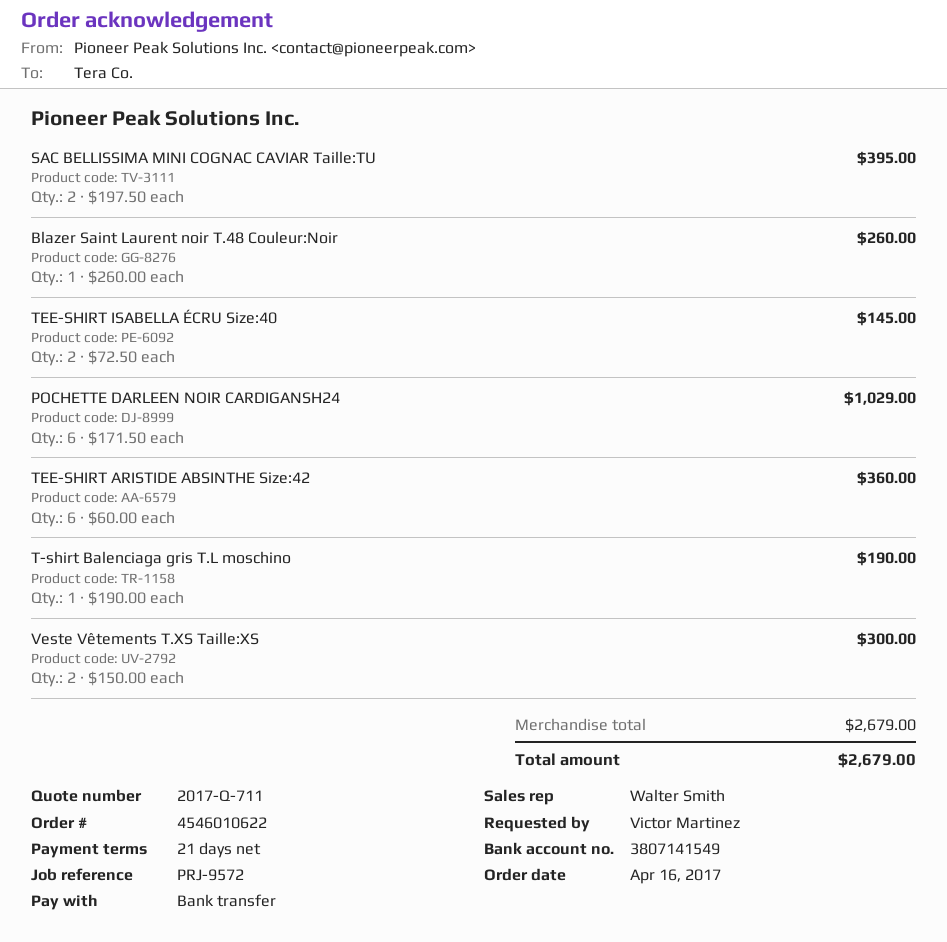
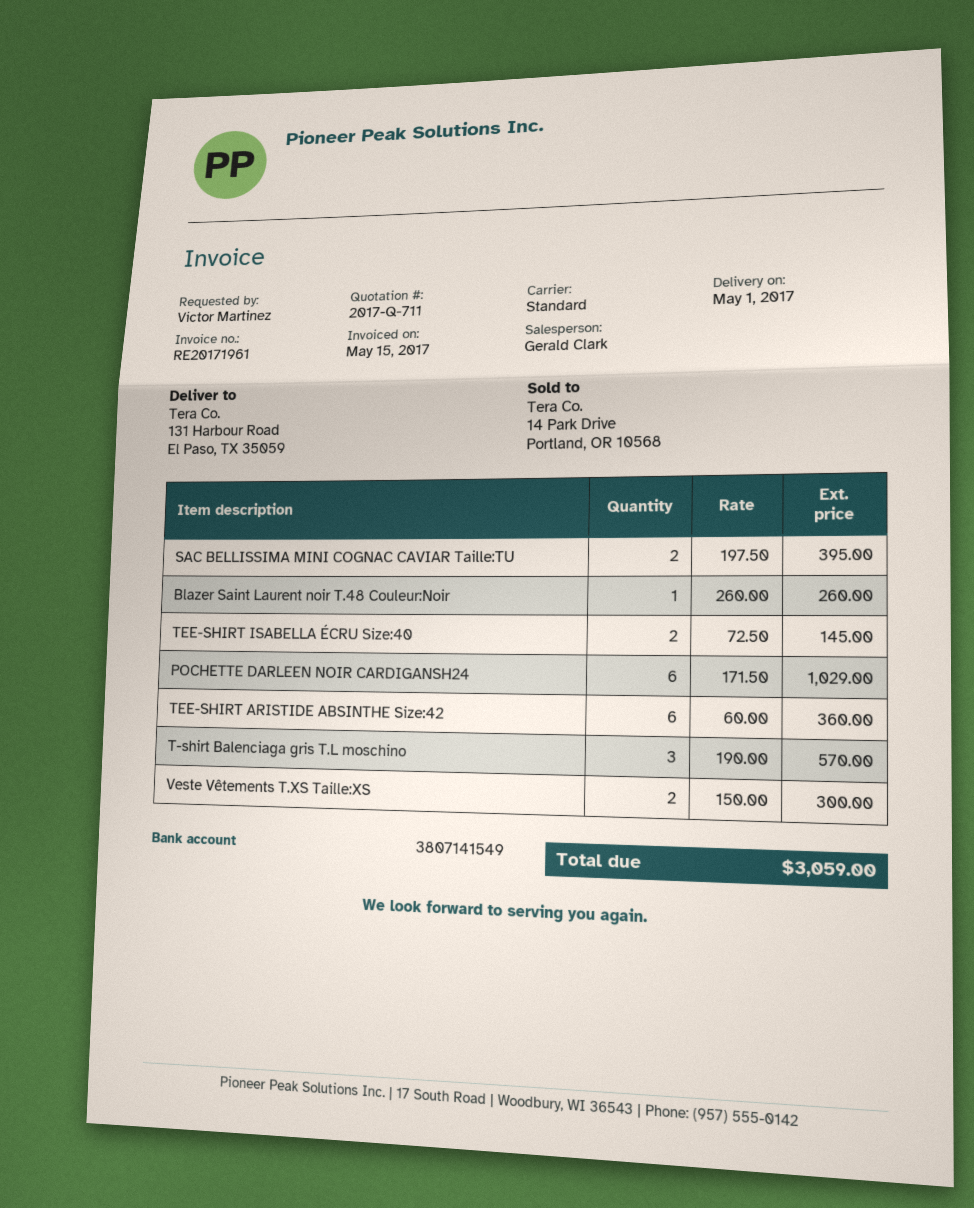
sales rep: Walter Smith -> Gerald Clark
T-shirt Balenciaga gris T.L moschino: 1 x 190.00 = 190.00 -> 3 x 190.00 = 570.00
total: 2679.00 -> 3059.00

